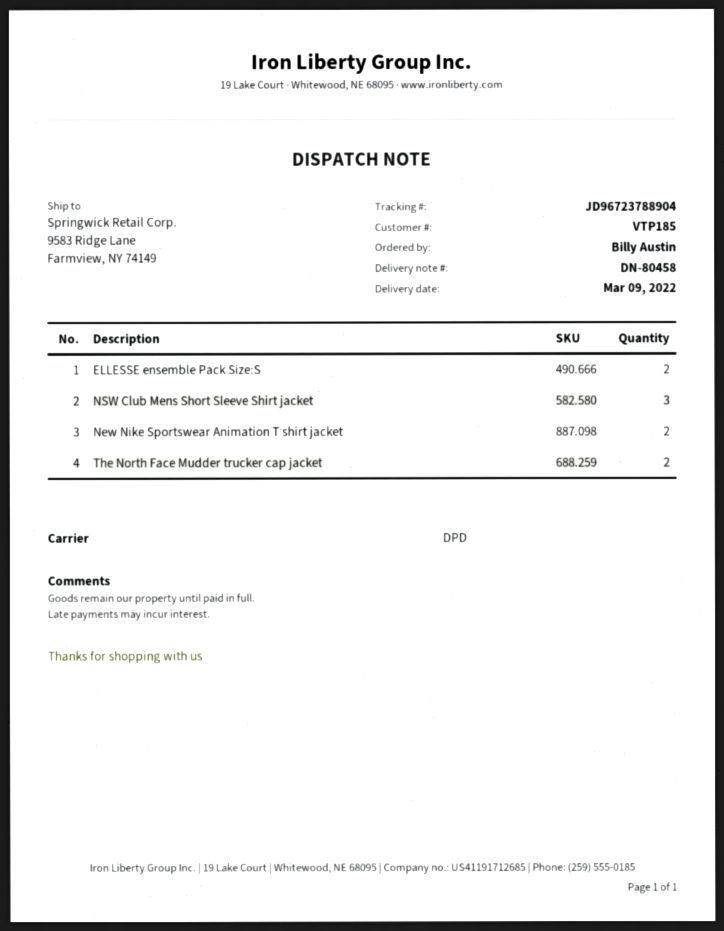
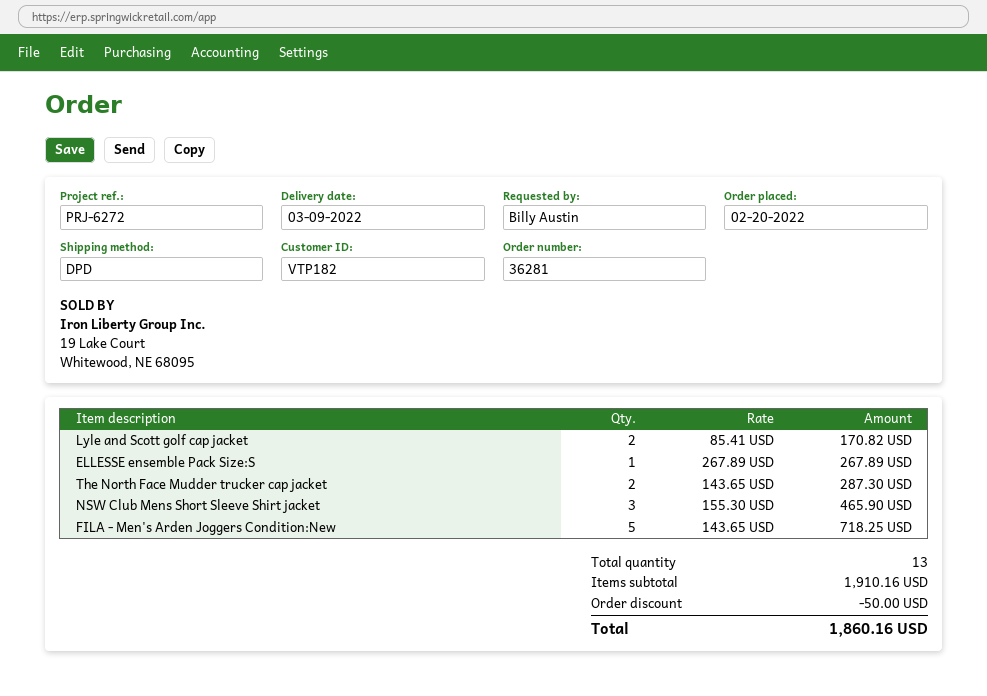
customer number: VTP185 -> VTP182
ELLESSE ensemble Pack Size:S: 2 -> 1
New Nike Sportswear Animation T shirt jacket: 2 -> none
Lyle and Scott golf cap jacket: none -> 2
FILA - Men's Arden Joggers Condition:New: none -> 5

